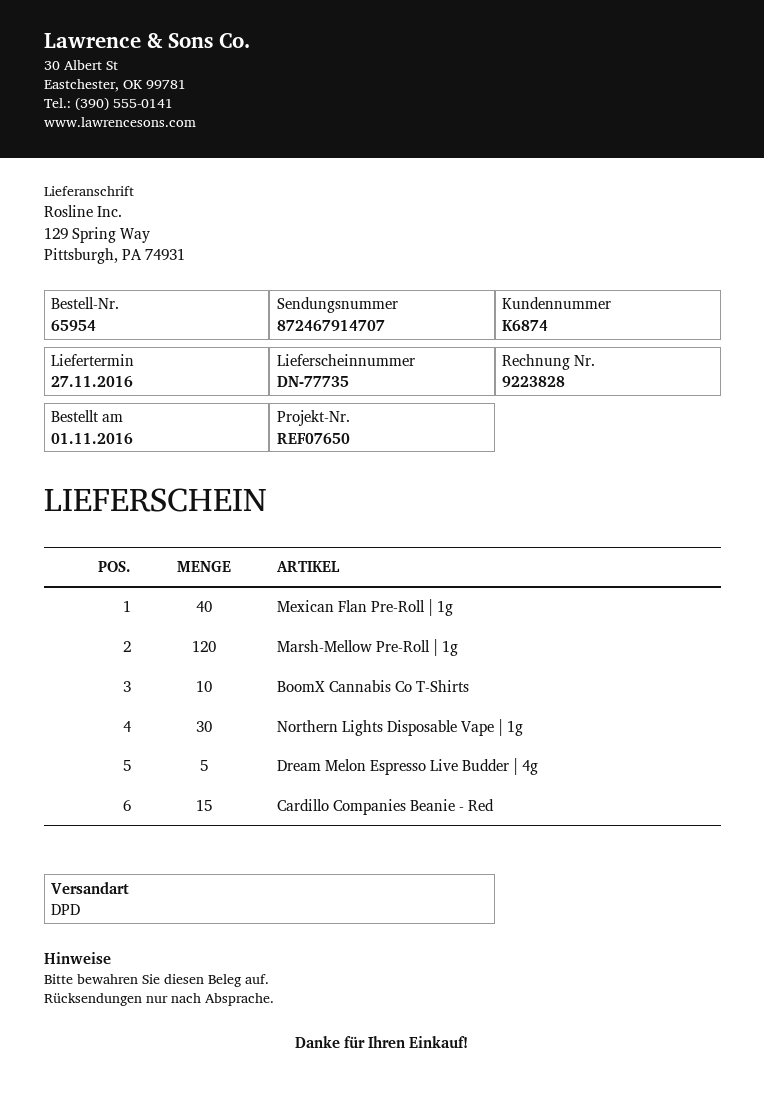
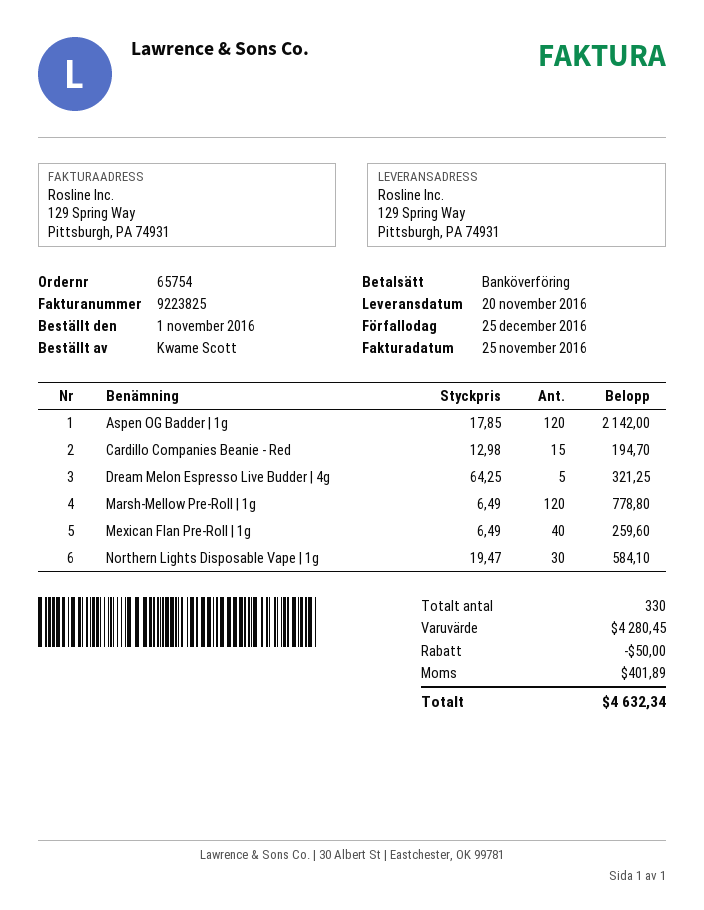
order number: 65954 -> 65754
delivery date: 2016-11-27 -> 2016-11-20
invoice number: 9223828 -> 9223825
BoomX Cannabis Co T-Shirts: 10 -> none
Aspen OG Badder | 1g: none -> 120

